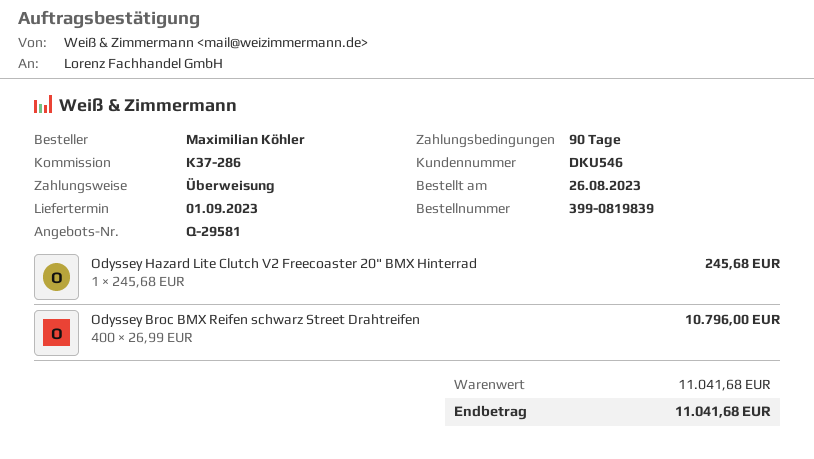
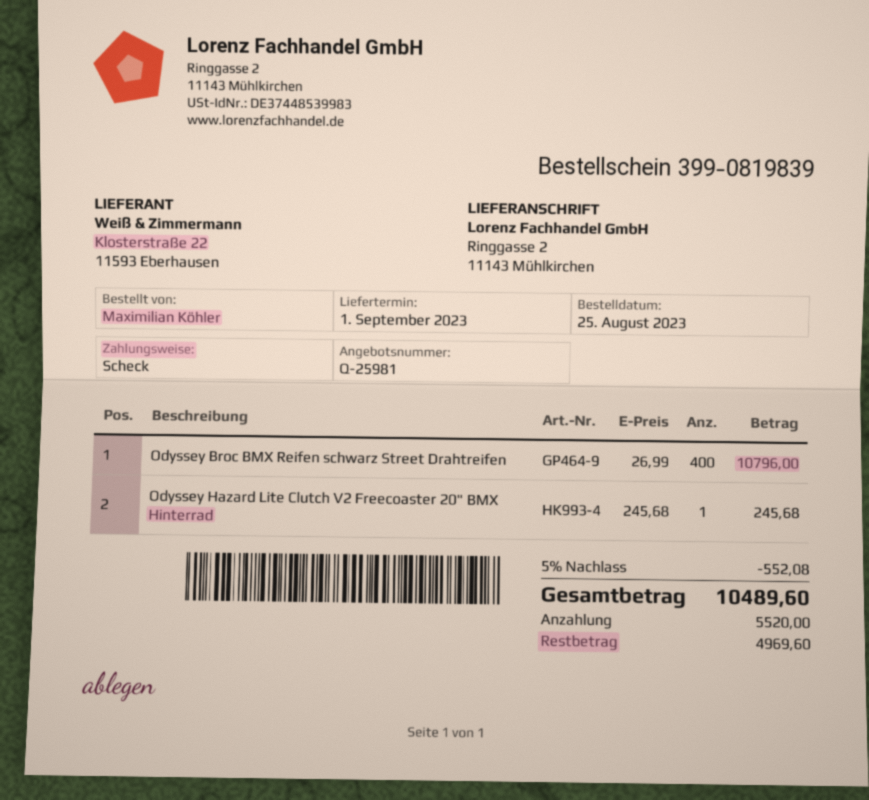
quote number: Q-29581 -> Q-25981
order date: 2023-08-26 -> 2023-08-25
payment method: bank transfer -> cheque
discount: none -> 5% = 552.08
total: 11041.68 -> 10489.60

